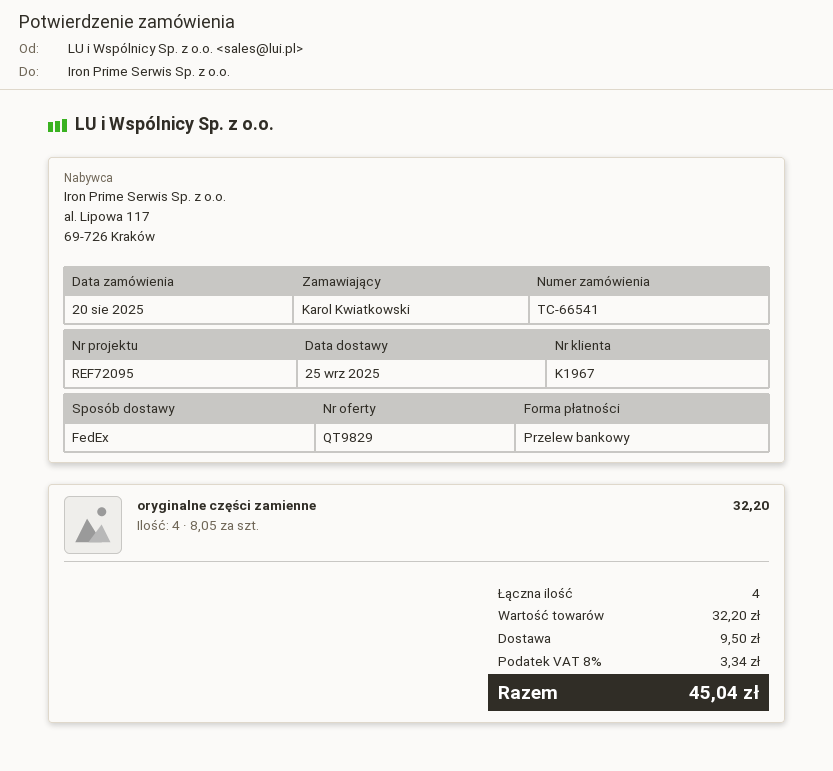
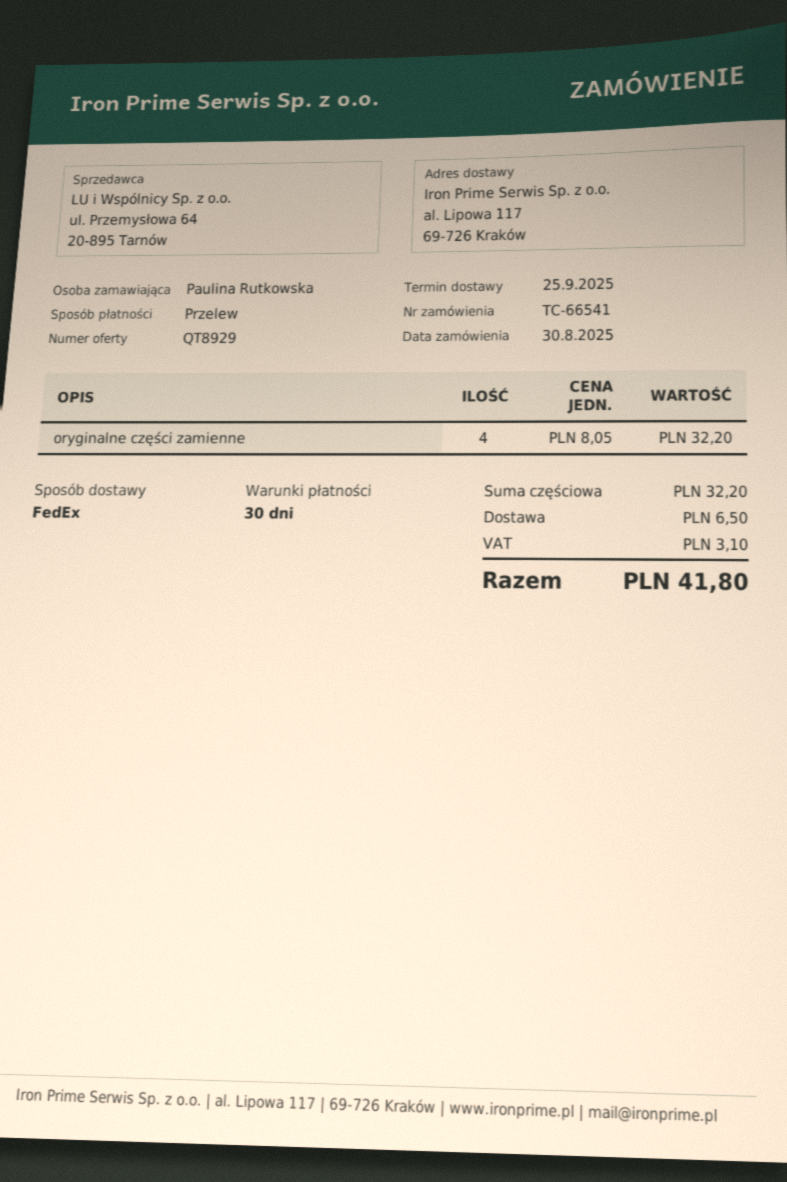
quote number: QT9829 -> QT8929
order date: 2025-08-20 -> 2025-08-30
ordered by: Karol Kwiatkowski -> Paulina Rutkowska
shipping: 9.50 -> 6.50
tax: 3.34 -> 3.10
total: 45.04 -> 41.80

